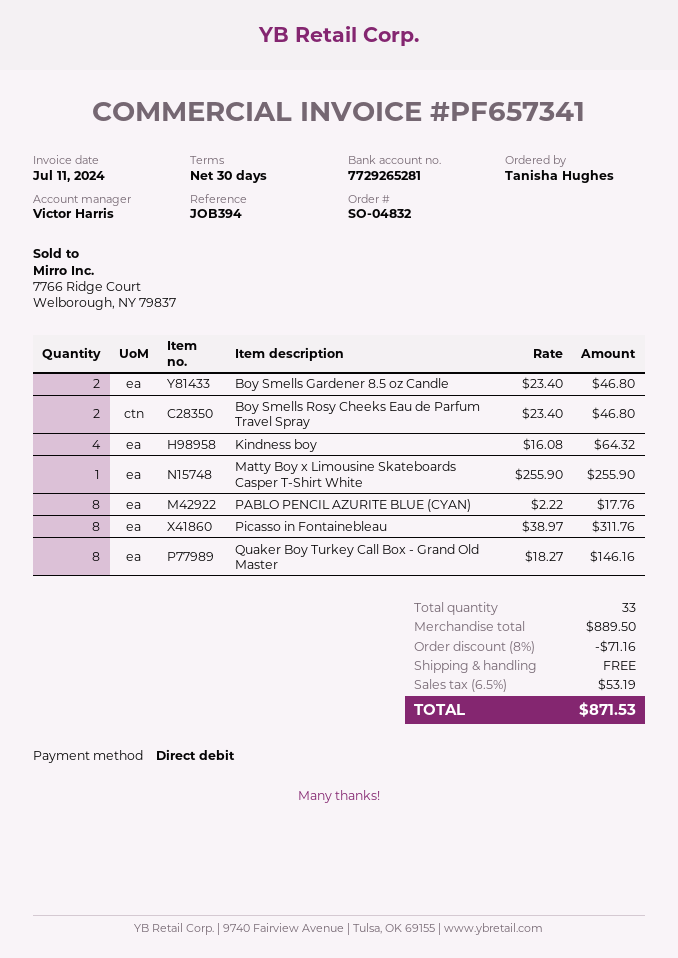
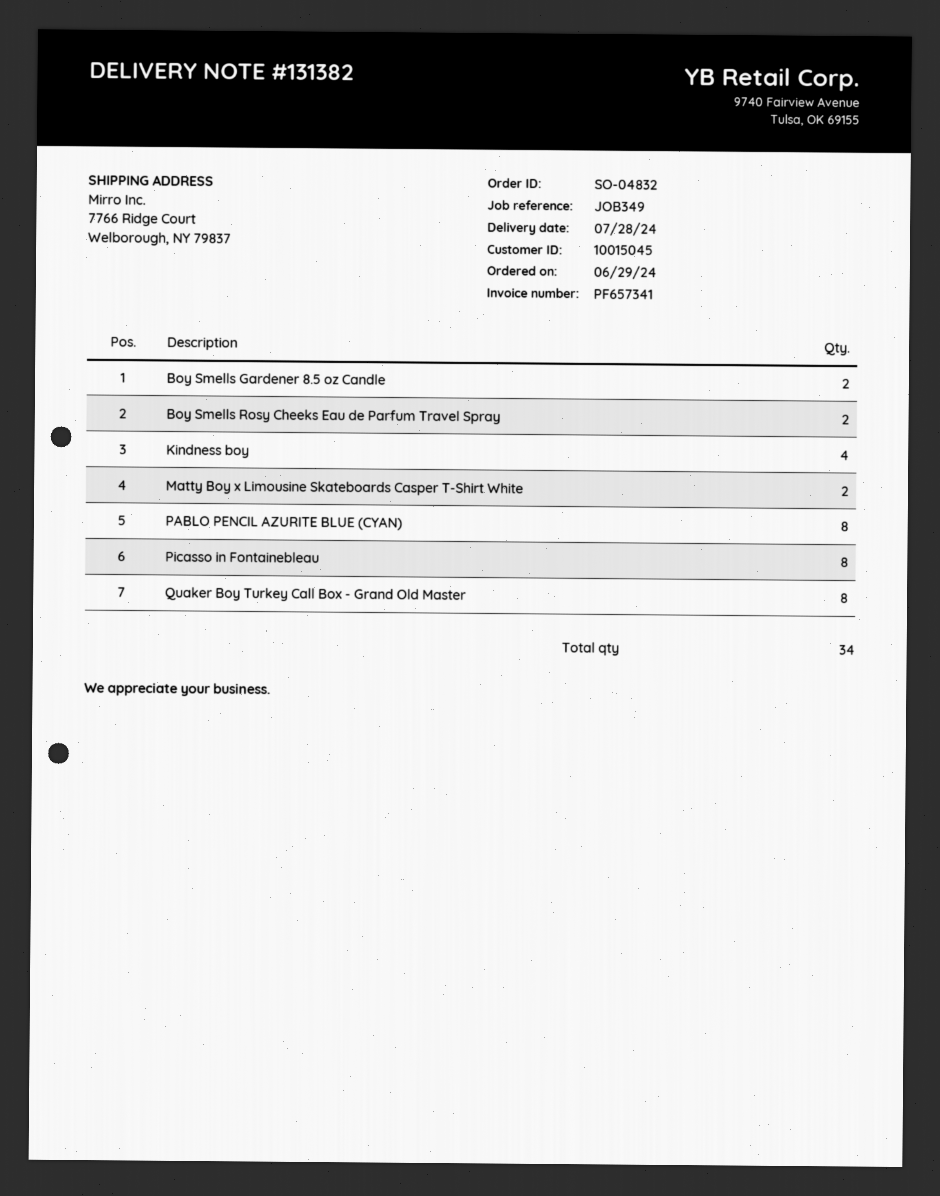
reference: JOB394 -> JOB349
Matty Boy x Limousine Skateboards Casper T-Shirt White: 1 -> 2
total quantity: 33 -> 34

